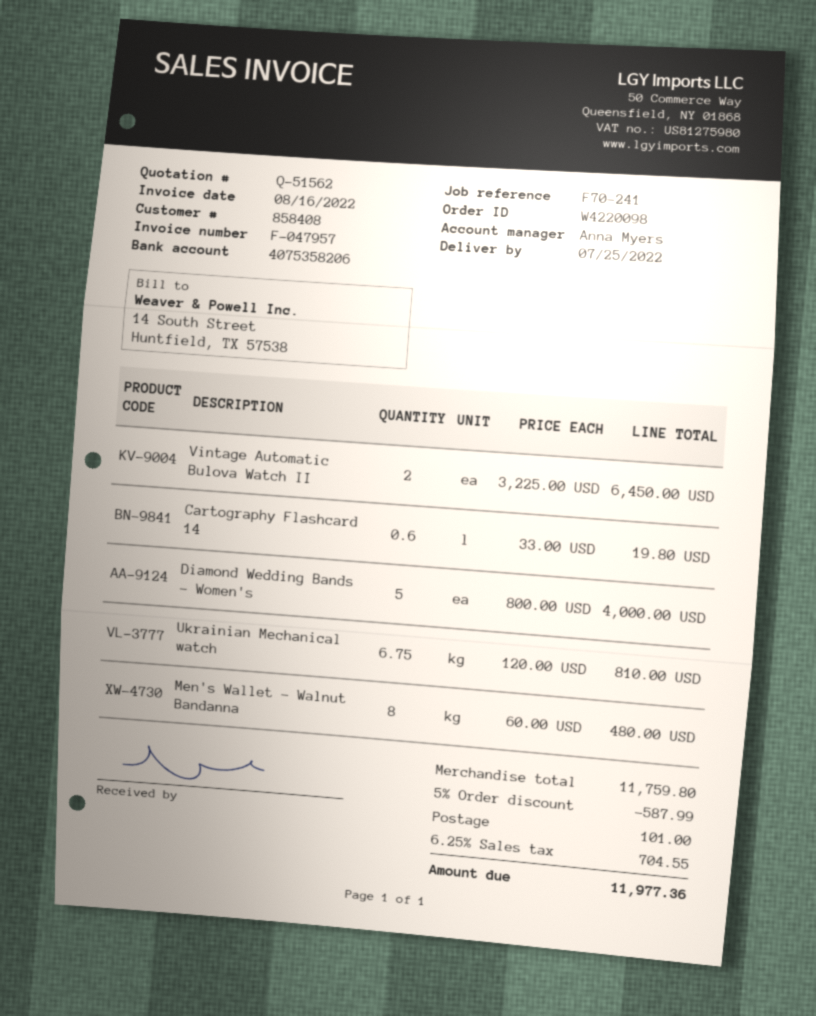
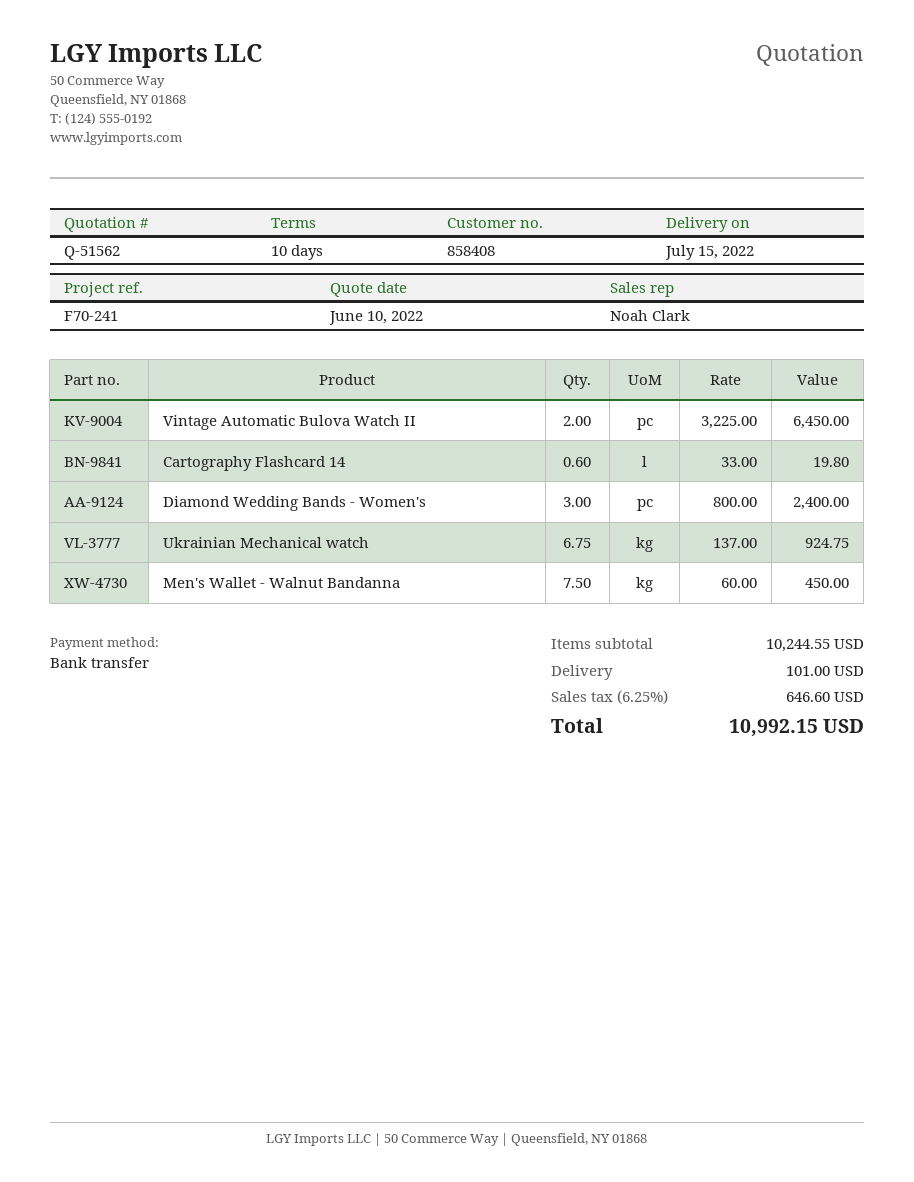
delivery date: 2022-07-25 -> 2022-07-15
sales rep: Anna Myers -> Noah Clark
Diamond Wedding Bands - Women's: 5 x 800.00 = 4000.00 -> 3 x 800.00 = 2400.00
Ukrainian Mechanical watch: 6.75 x 120.00 = 810.00 -> 6.75 x 137.00 = 924.75
Men's Wallet - Walnut Bandanna: 8 x 60.00 = 480.00 -> 7.5 x 60.00 = 450.00
subtotal: 11759.80 -> 10244.55
discount: 5% = 587.99 -> none
tax: 6.25% = 704.55 -> 6.25% = 646.60
total: 11977.36 -> 10992.15

